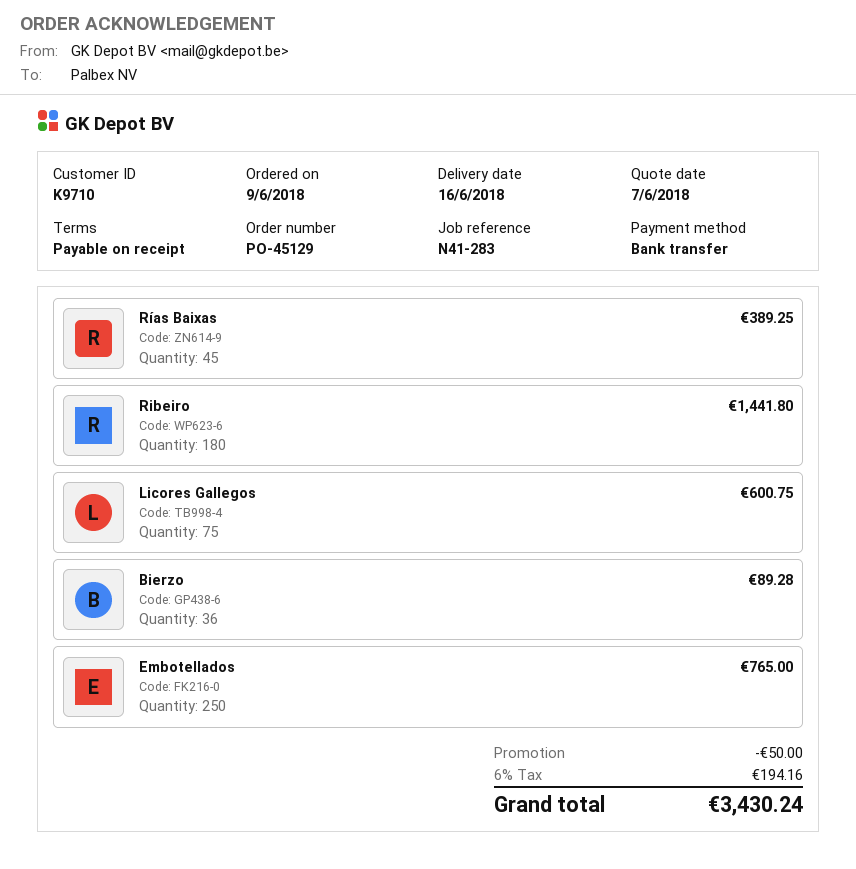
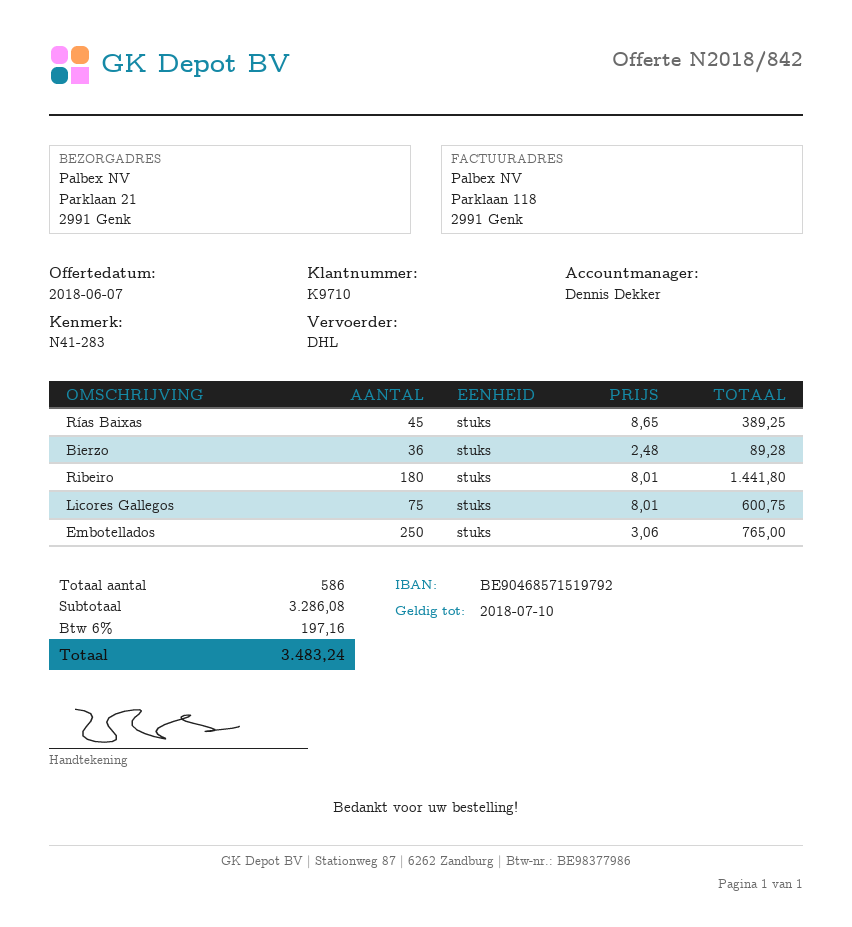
discount: 50.00 -> none
tax: 6% = 194.16 -> 6% = 197.16
total: 3430.24 -> 3483.24

